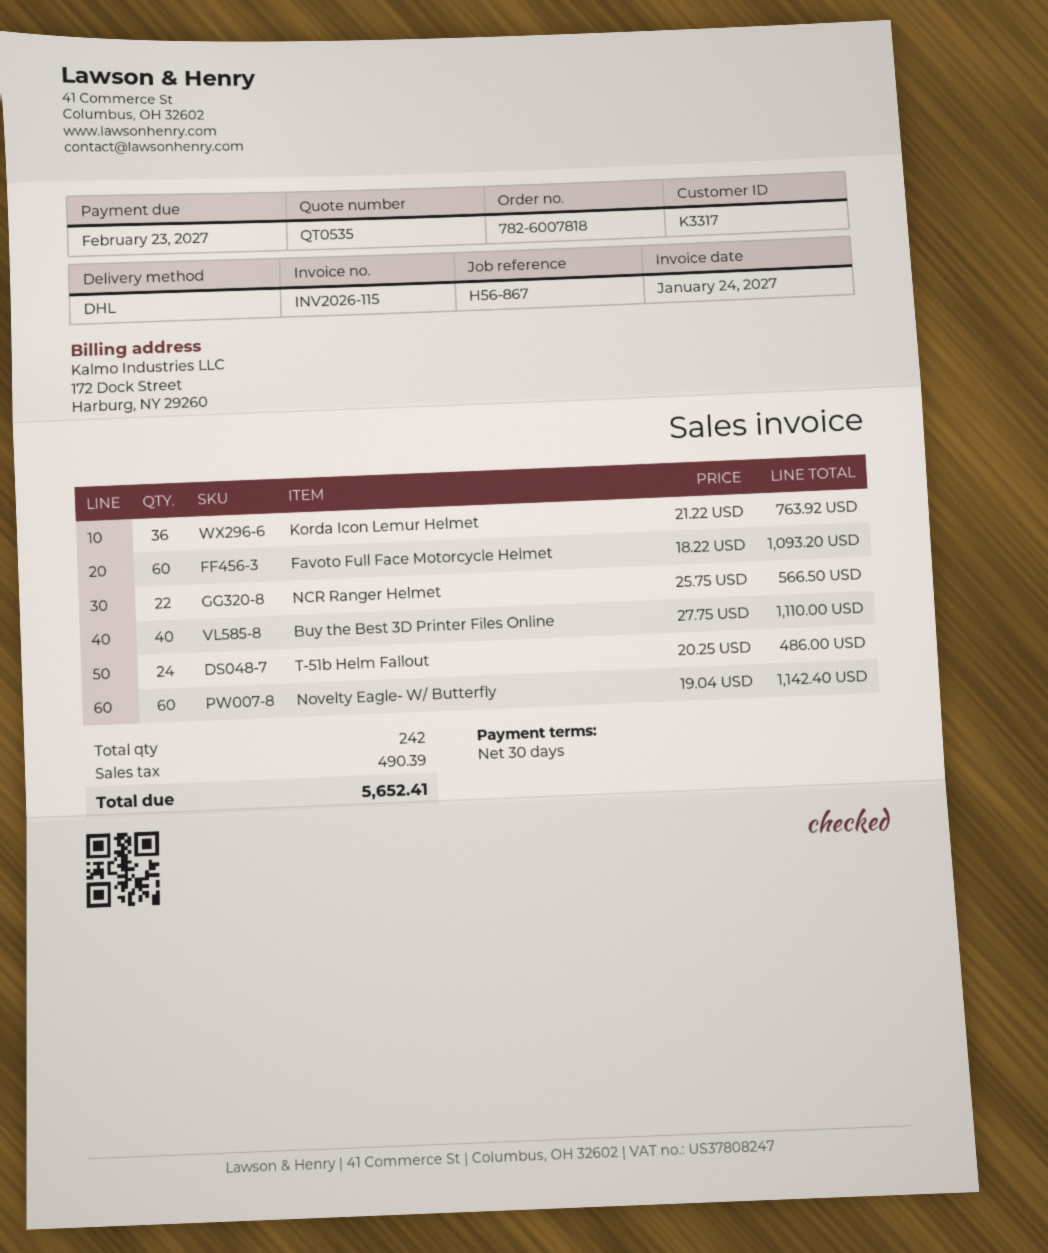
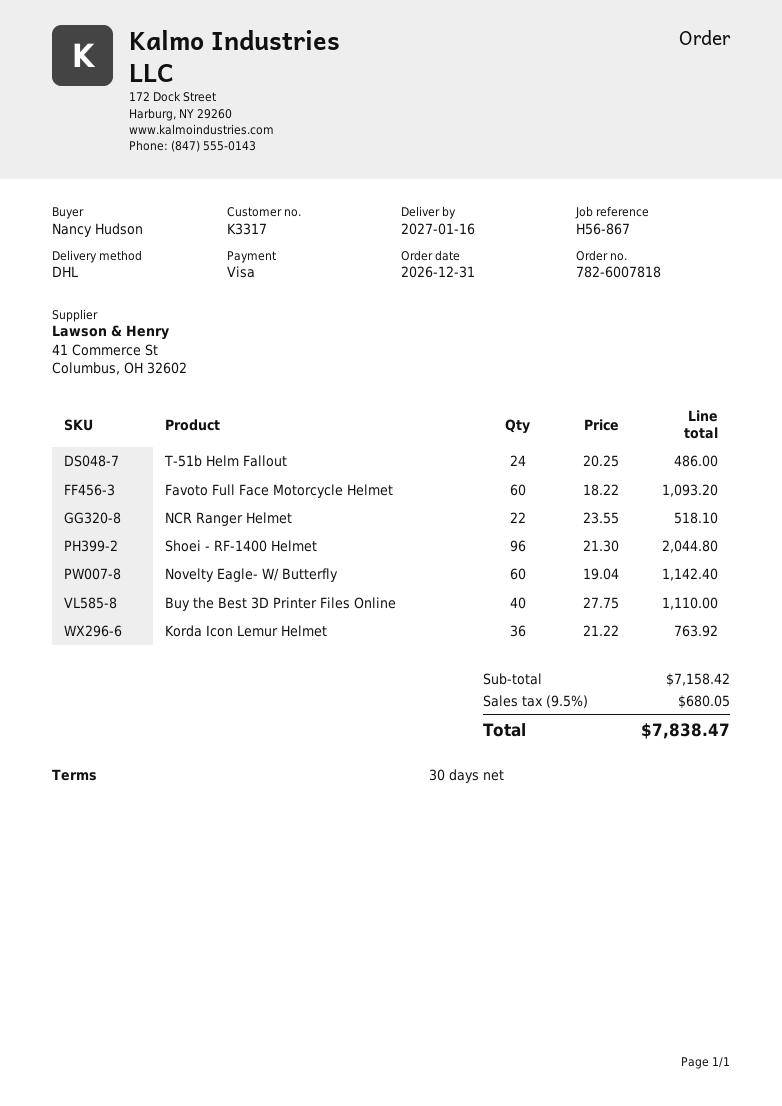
NCR Ranger Helmet: 22 x 25.75 = 566.50 -> 22 x 23.55 = 518.10
Shoei - RF-1400 Helmet: none -> 96 x 21.30 = 2044.80
tax: 490.39 -> 680.05
total: 5652.41 -> 7838.47

